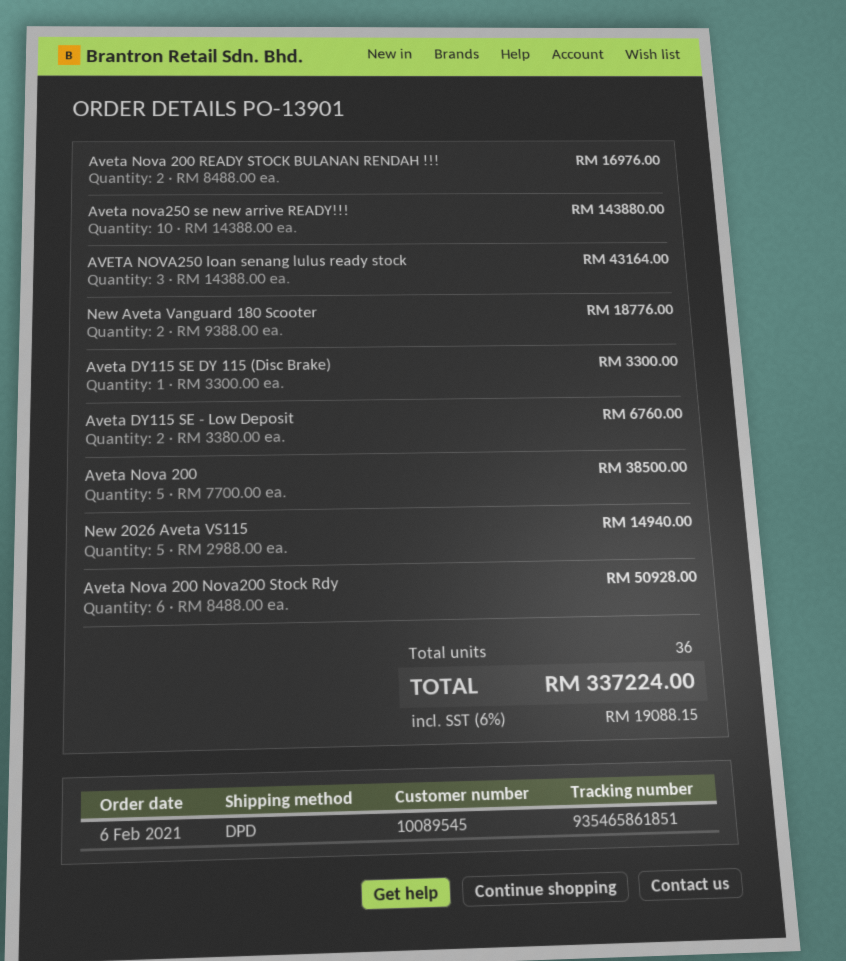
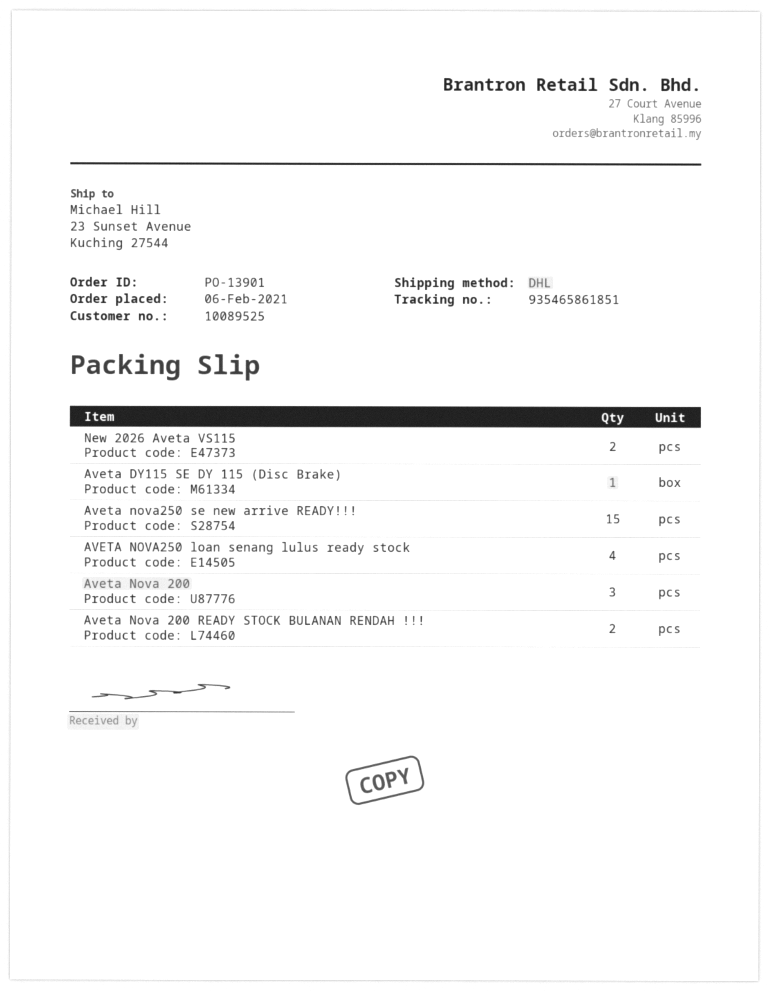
customer number: 10089545 -> 10089525
shipping method: DPD -> DHL
Aveta nova250 se new arrive READY!!!: 10 -> 15
AVETA NOVA250 loan senang lulus ready stock: 3 -> 4
New Aveta Vanguard 180 Scooter: 2 -> none
Aveta DY115 SE - Low Deposit: 2 -> none
Aveta Nova 200: 5 -> 3
New 2026 Aveta VS115: 5 -> 2
Aveta Nova 200 Nova200 Stock Rdy: 6 -> none

